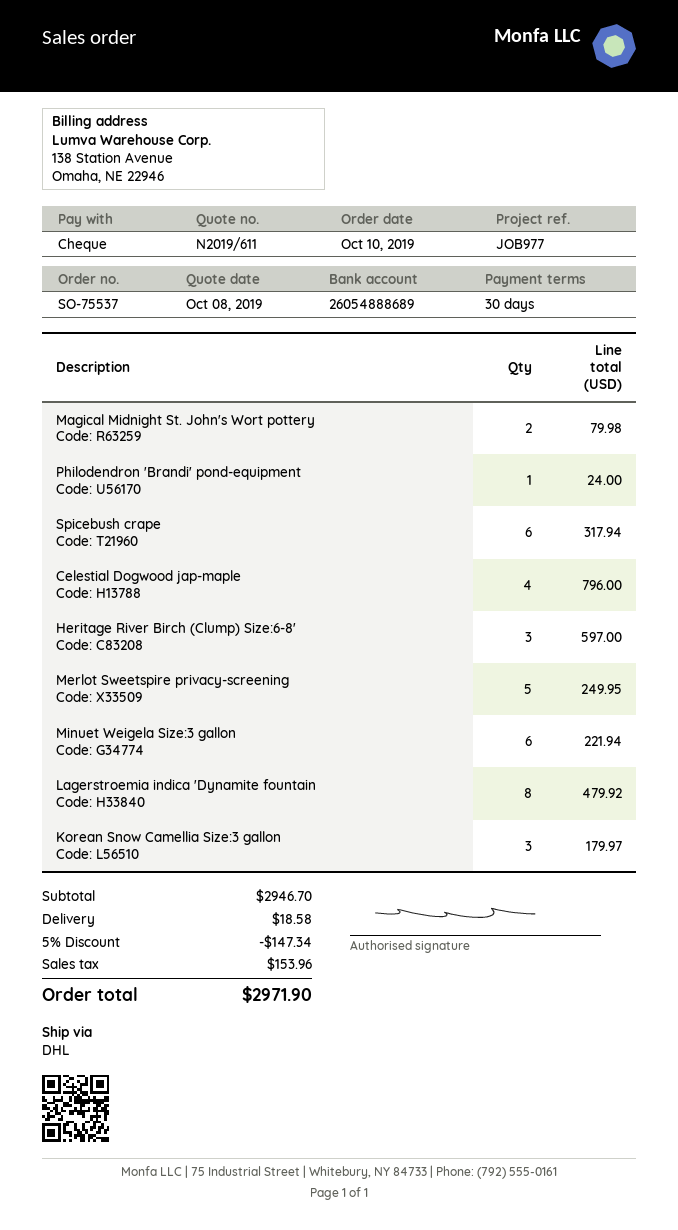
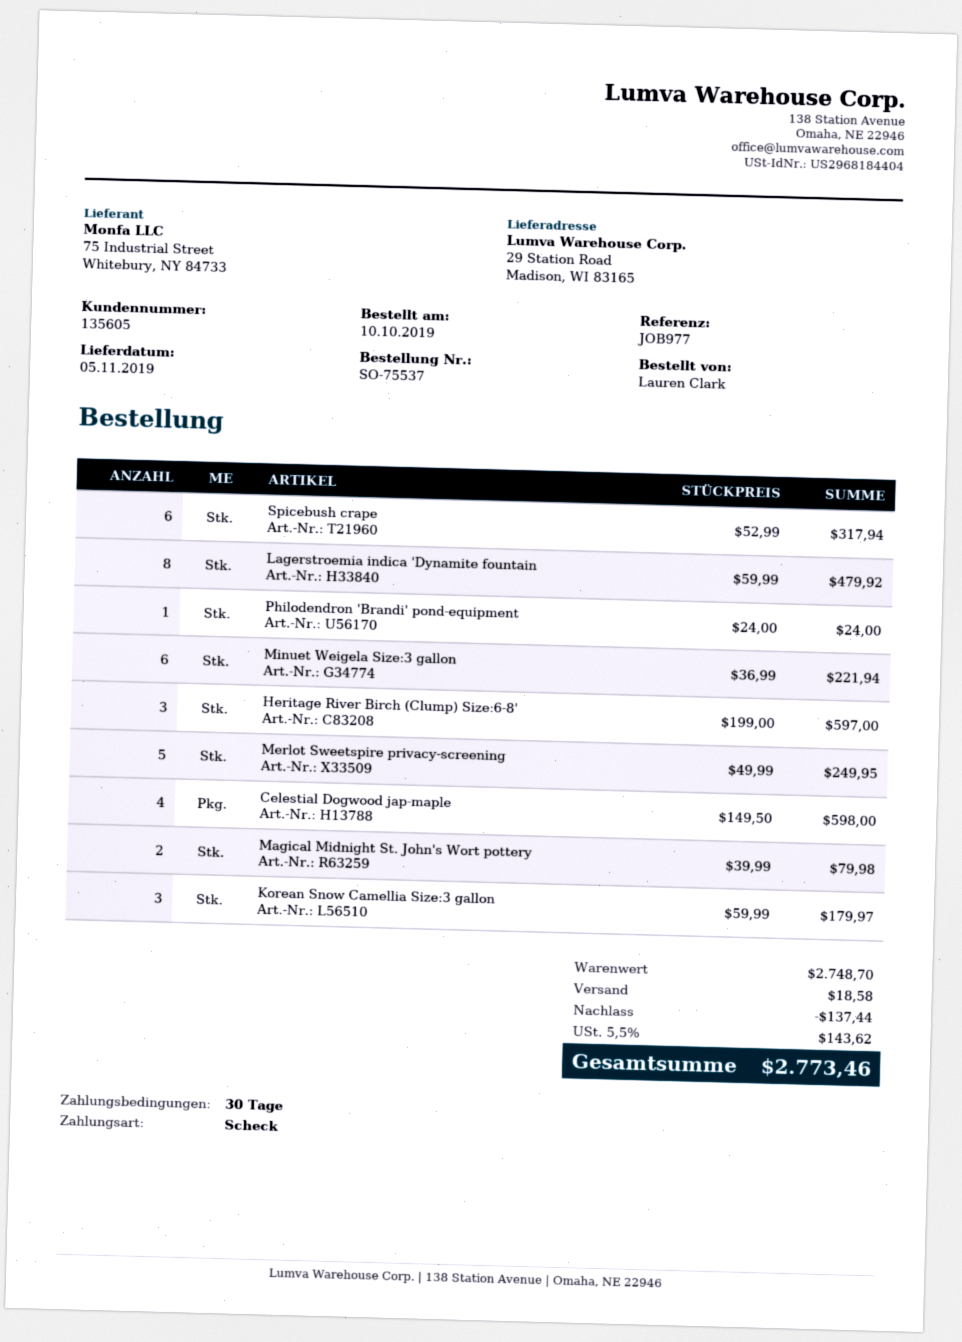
Celestial Dogwood jap-maple: 4 for 796.00 -> 4 for 598.00
subtotal: 2946.70 -> 2748.70
discount: 147.34 -> 137.44
tax: 153.96 -> 143.62
total: 2971.90 -> 2773.46

